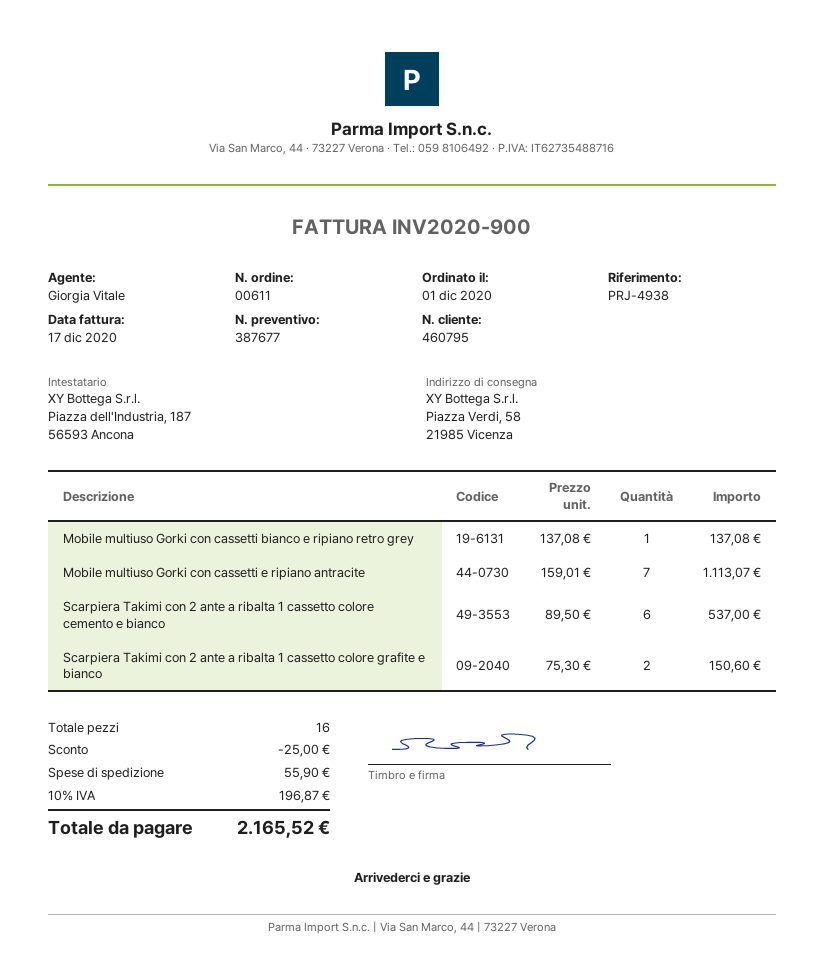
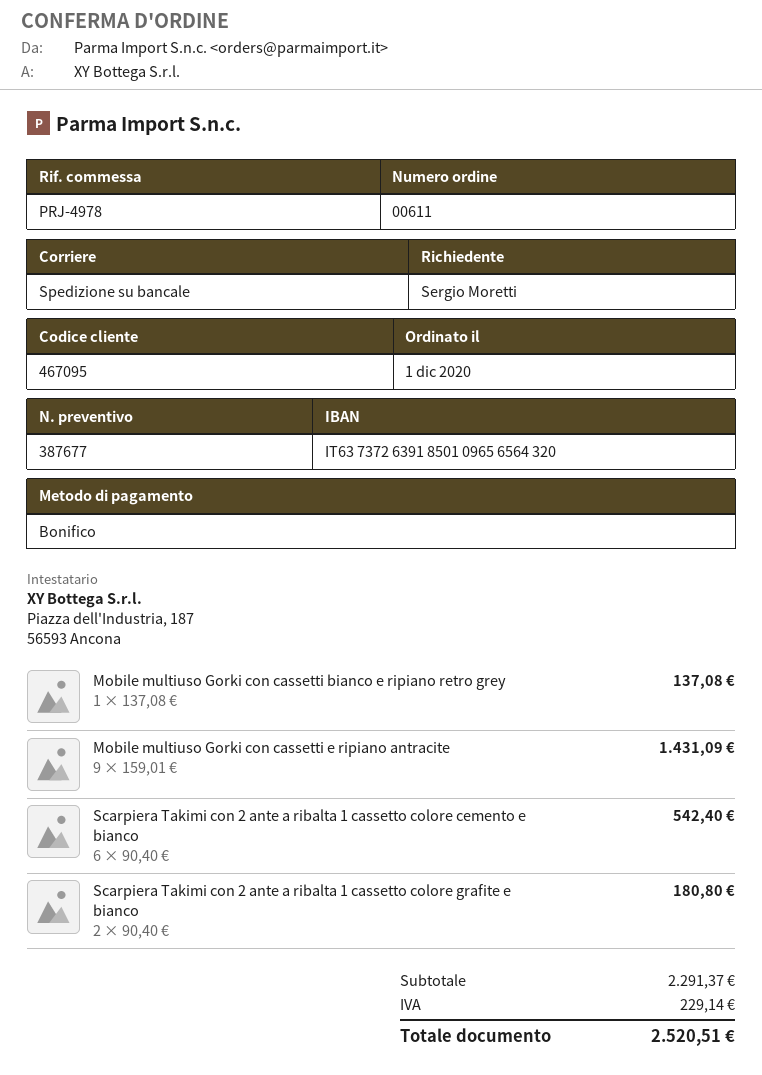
customer number: 460795 -> 467095
reference: PRJ-4938 -> PRJ-4978
Mobile multiuso Gorki con cassetti e ripiano antracite: 7 x 159.01 = 1113.07 -> 9 x 159.01 = 1431.09
Scarpiera Takimi con 2 ante a ribalta 1 cassetto colore cemento e bianco: 6 x 89.50 = 537.00 -> 6 x 90.40 = 542.40
Scarpiera Takimi con 2 ante a ribalta 1 cassetto colore grafite e bianco: 2 x 75.30 = 150.60 -> 2 x 90.40 = 180.80
discount: 25.00 -> none
shipping: 55.90 -> none
tax: 196.87 -> 229.14
total: 2165.52 -> 2520.51

